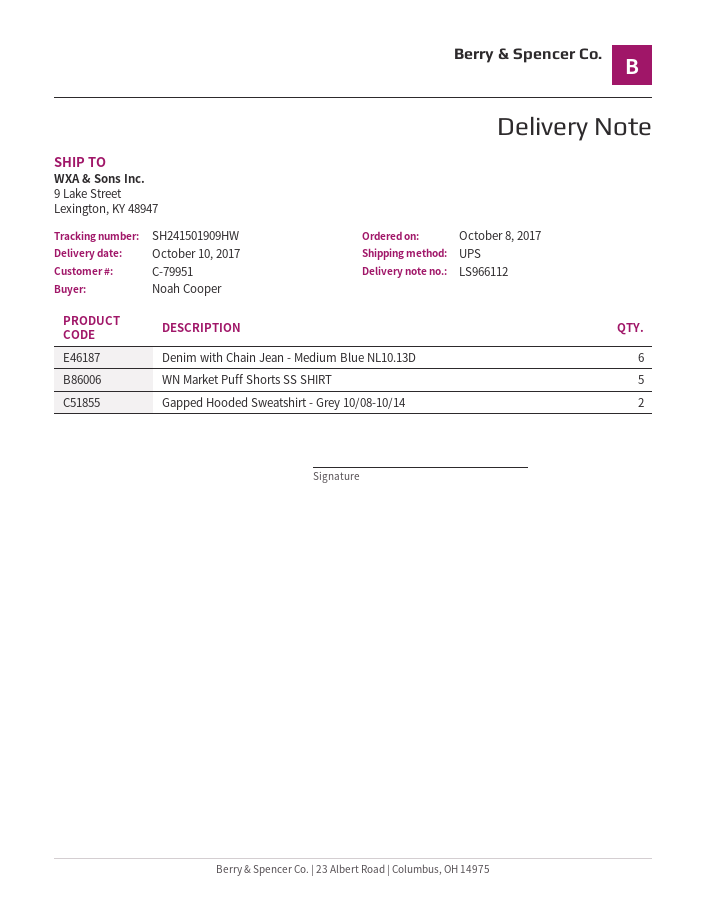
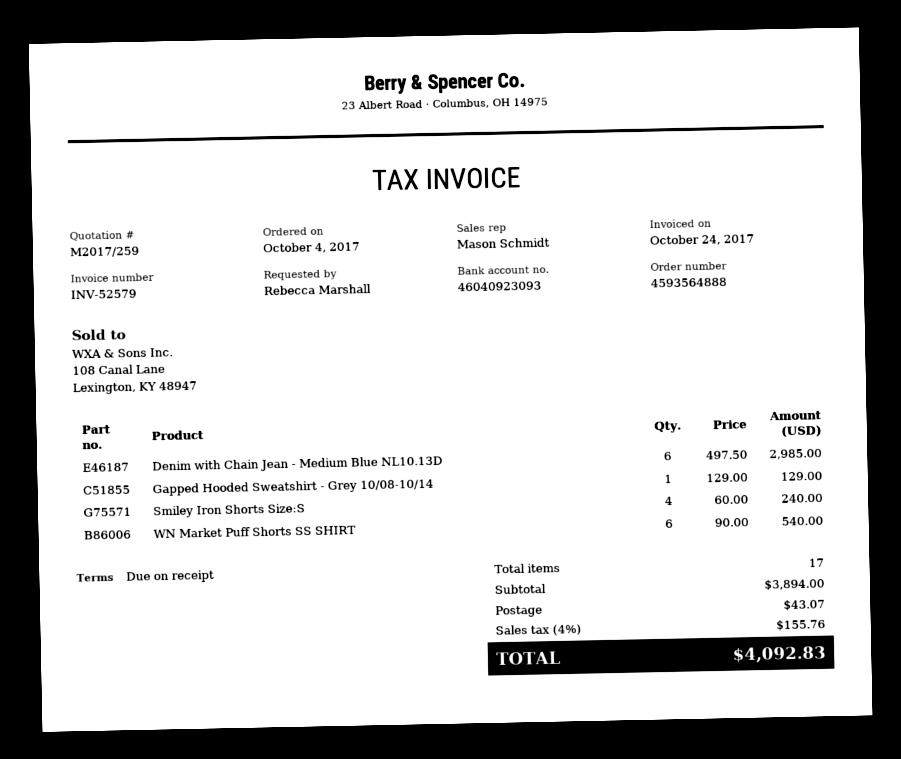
order date: 2017-10-08 -> 2017-10-04
ordered by: Noah Cooper -> Rebecca Marshall
WN Market Puff Shorts SS SHIRT: 5 -> 6
Gapped Hooded Sweatshirt - Grey 10/08-10/14: 2 -> 1
Smiley Iron Shorts Size:S: none -> 4

